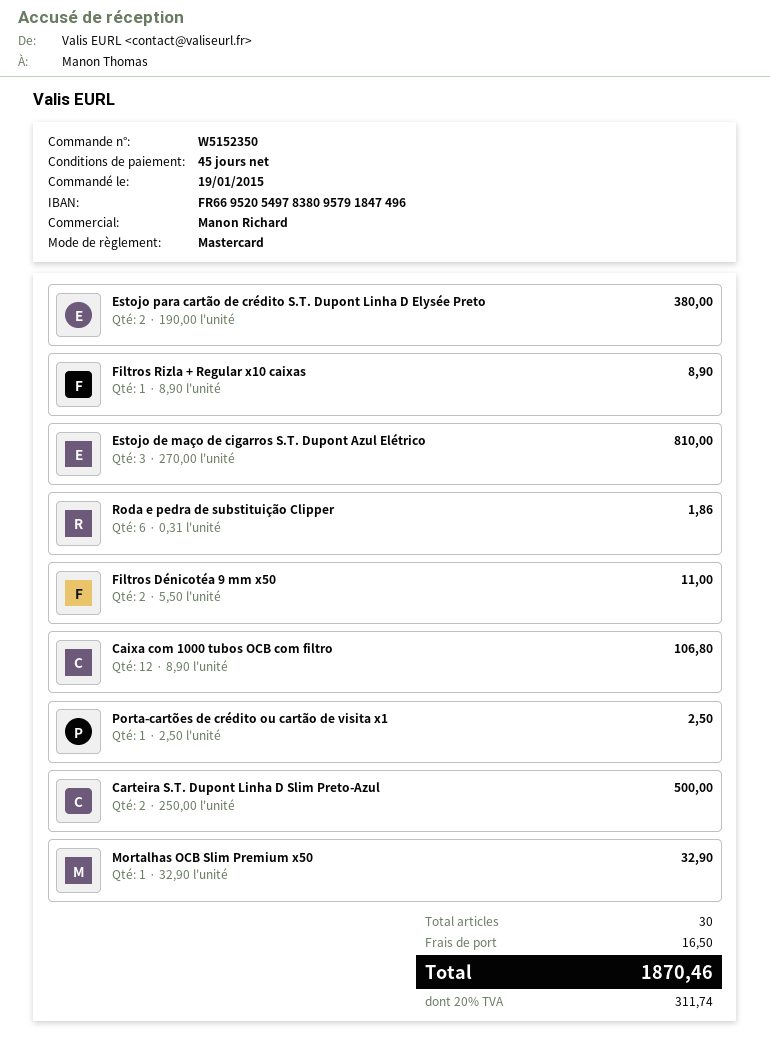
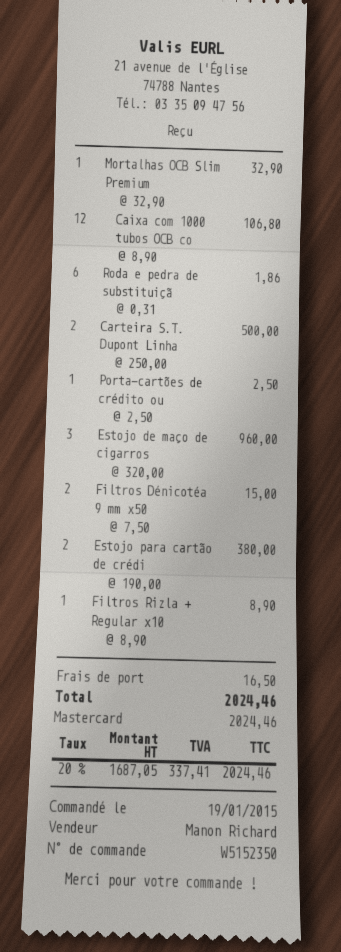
Estojo de maço de cigarros S.T. Dupont Azul Elétrico: 3 x 270.00 = 810.00 -> 3 x 320.00 = 960.00
Filtros Dénicotéa 9 mm x50: 2 x 5.50 = 11.00 -> 2 x 7.50 = 15.00
tax: 20% = 311.74 -> 20% = 337.41
total: 1870.46 -> 2024.46

